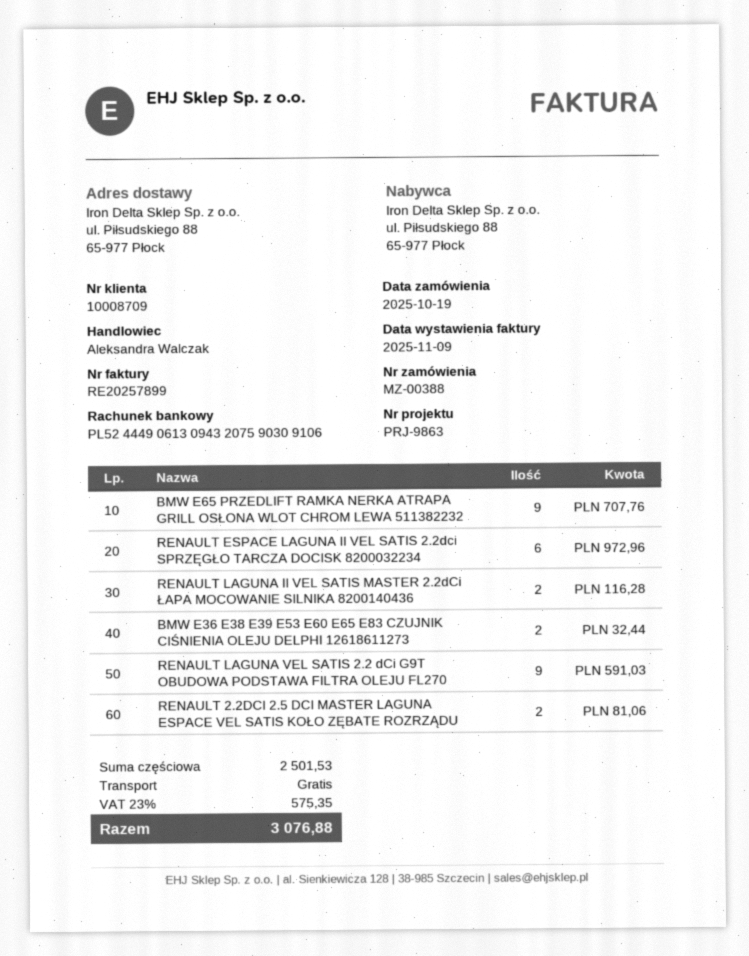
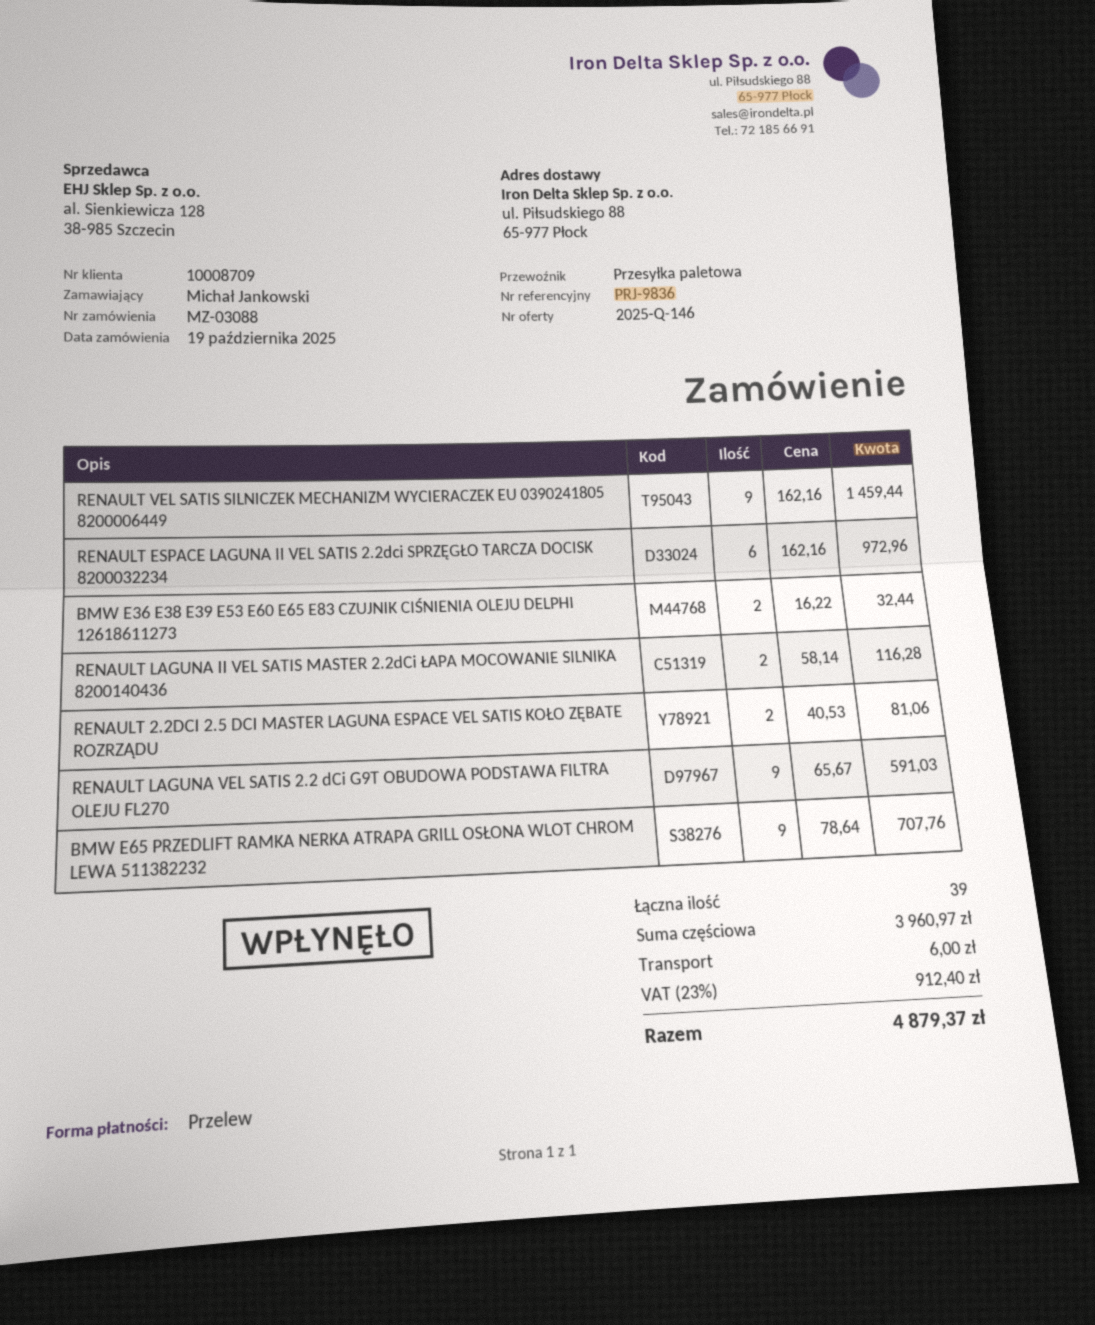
order number: MZ-00388 -> MZ-03088
reference: PRJ-9863 -> PRJ-9836
RENAULT VEL SATIS SILNICZEK MECHANIZM WYCIERACZEK EU 0390241805 8200006449: none -> 9 for 1459.44
subtotal: 2501.53 -> 3960.97
shipping: 0.00 -> 6.00
tax: 23% = 575.35 -> 23% = 912.40
total: 3076.88 -> 4879.37

